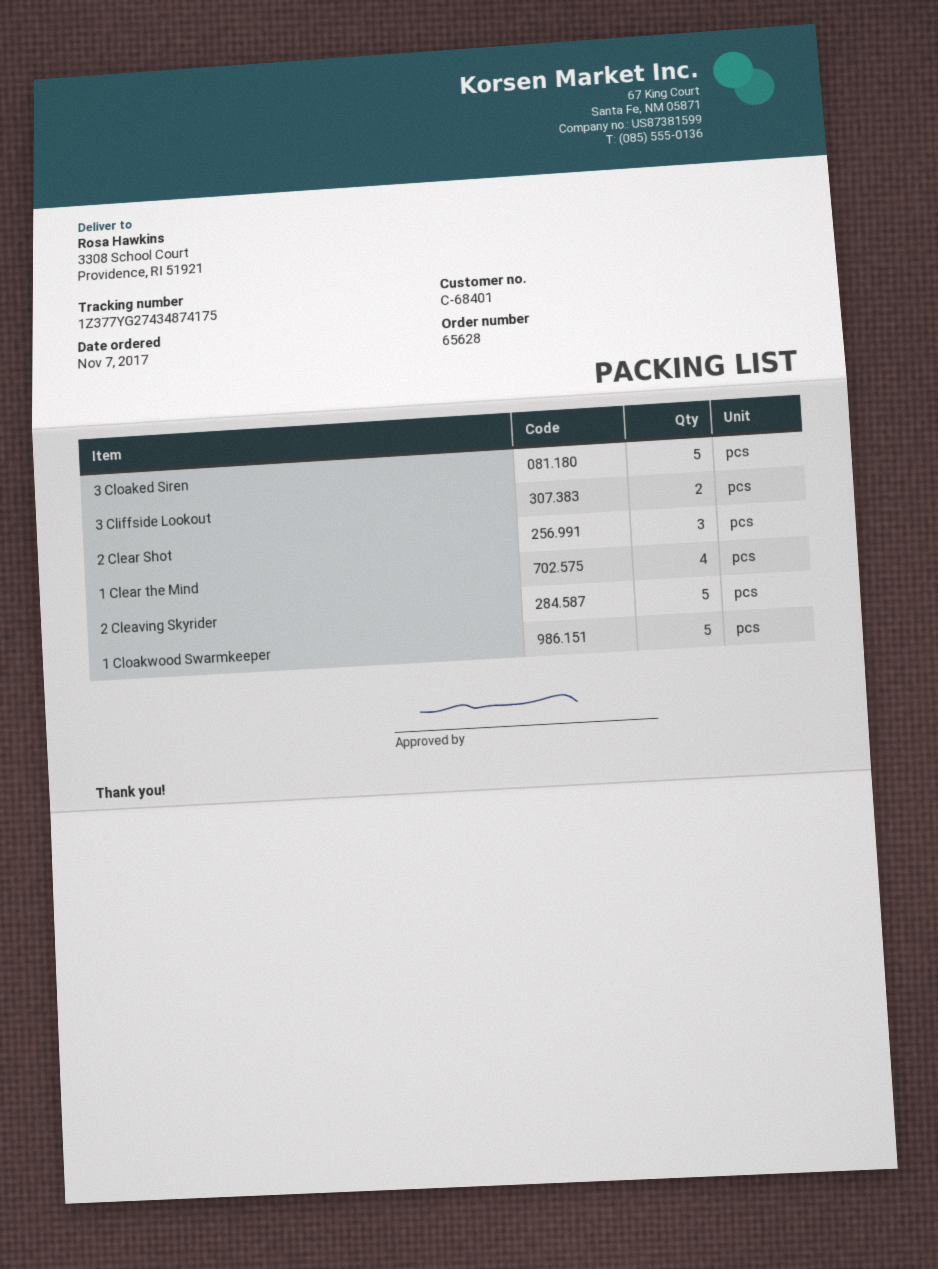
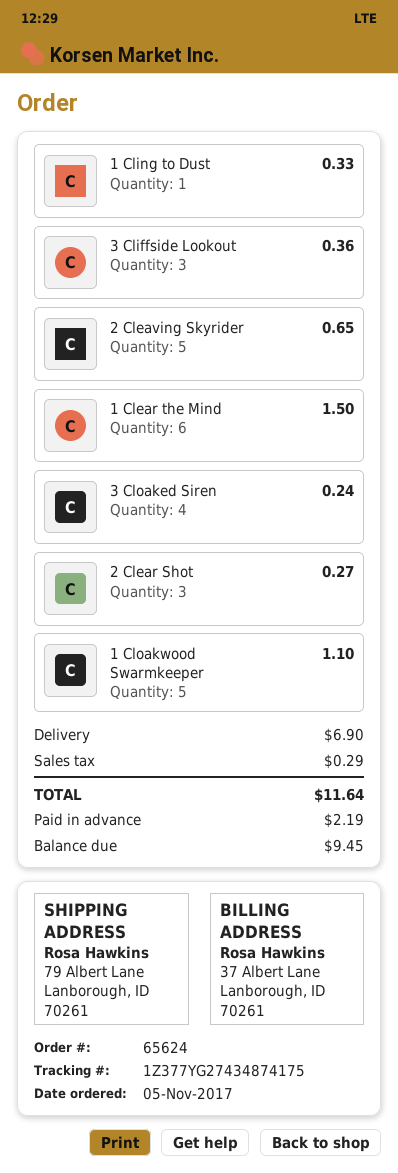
order number: 65628 -> 65624
order date: 2017-11-07 -> 2017-11-05
ship to: 3308 School Court, Providence, RI 51921 -> 79 Albert Lane, Lanborough, ID 70261
3 Cloaked Siren: 5 -> 4
3 Cliffside Lookout: 2 -> 3
1 Clear the Mind: 4 -> 6
1 Cling to Dust: none -> 1

